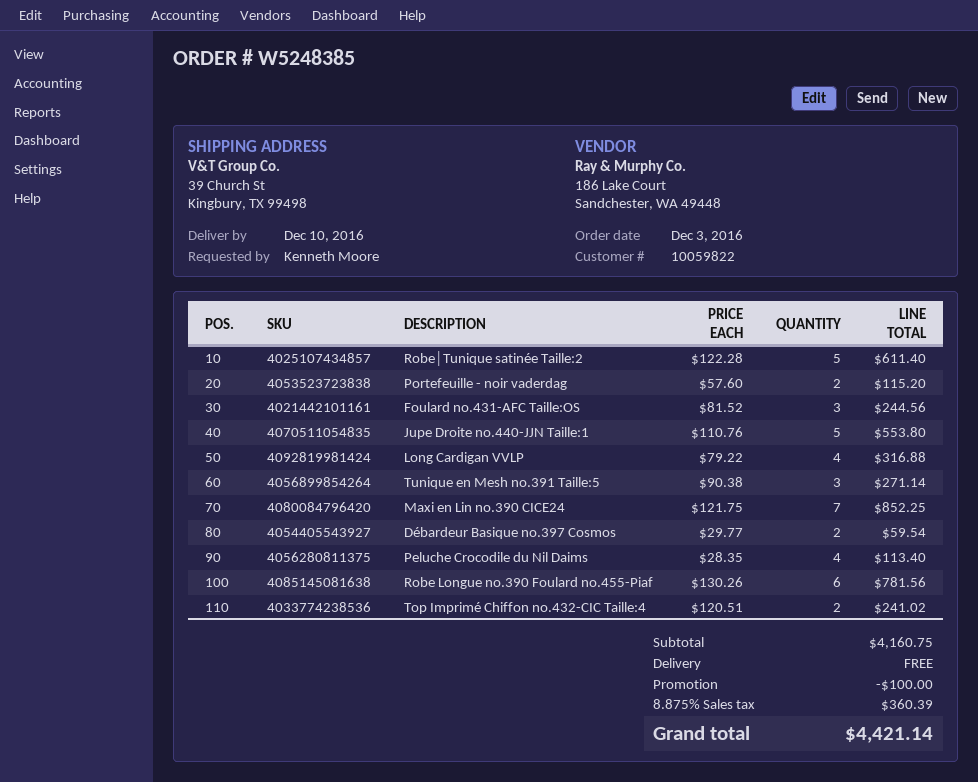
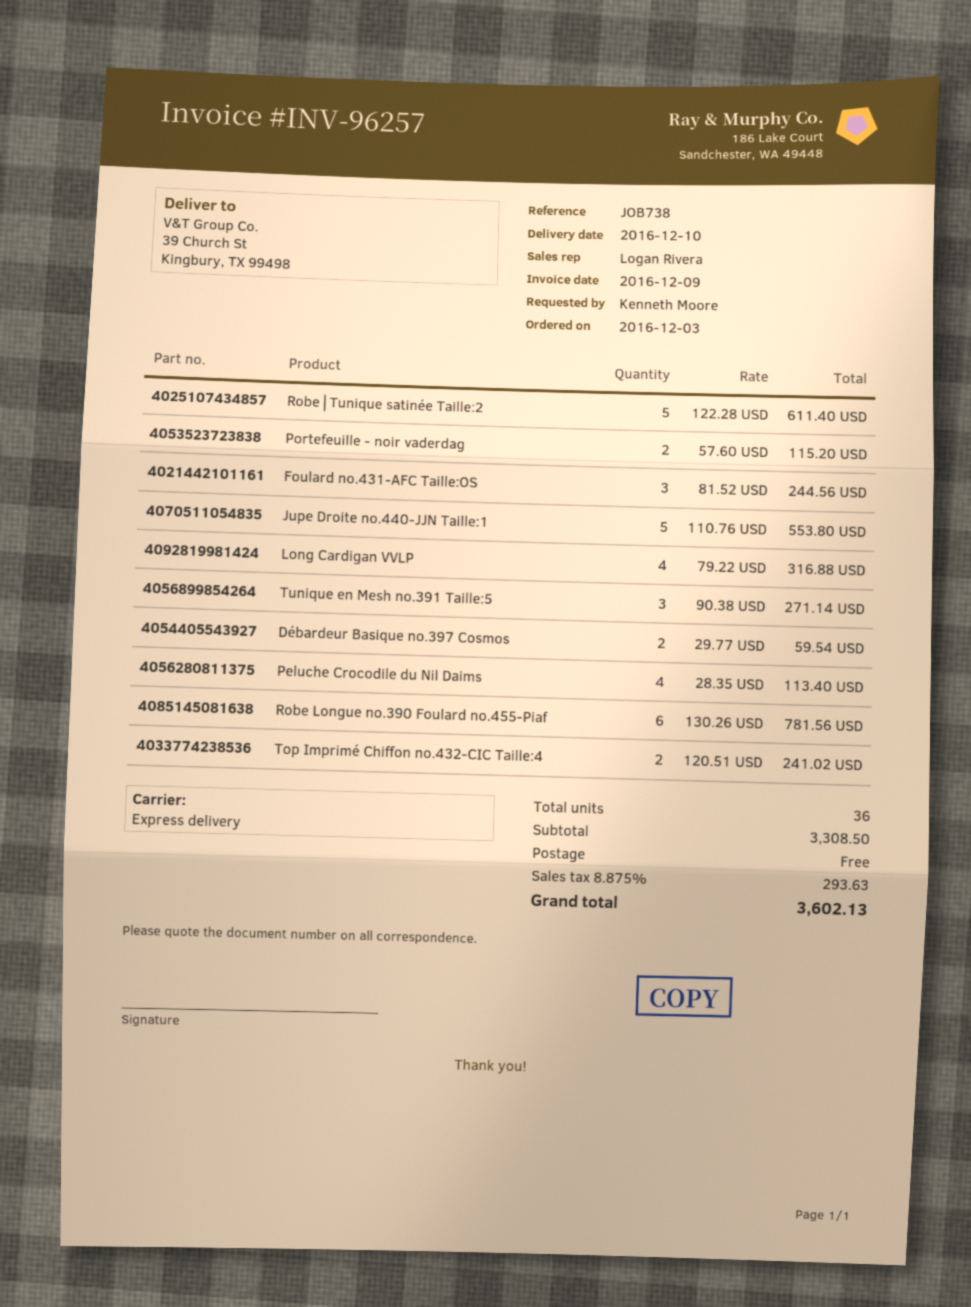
Maxi en Lin no.390 CICE24: 7 x 121.75 = 852.25 -> none
subtotal: 4160.75 -> 3308.50
discount: 100.00 -> none
tax: 8.875% = 360.39 -> 8.875% = 293.63
total: 4421.14 -> 3602.13

